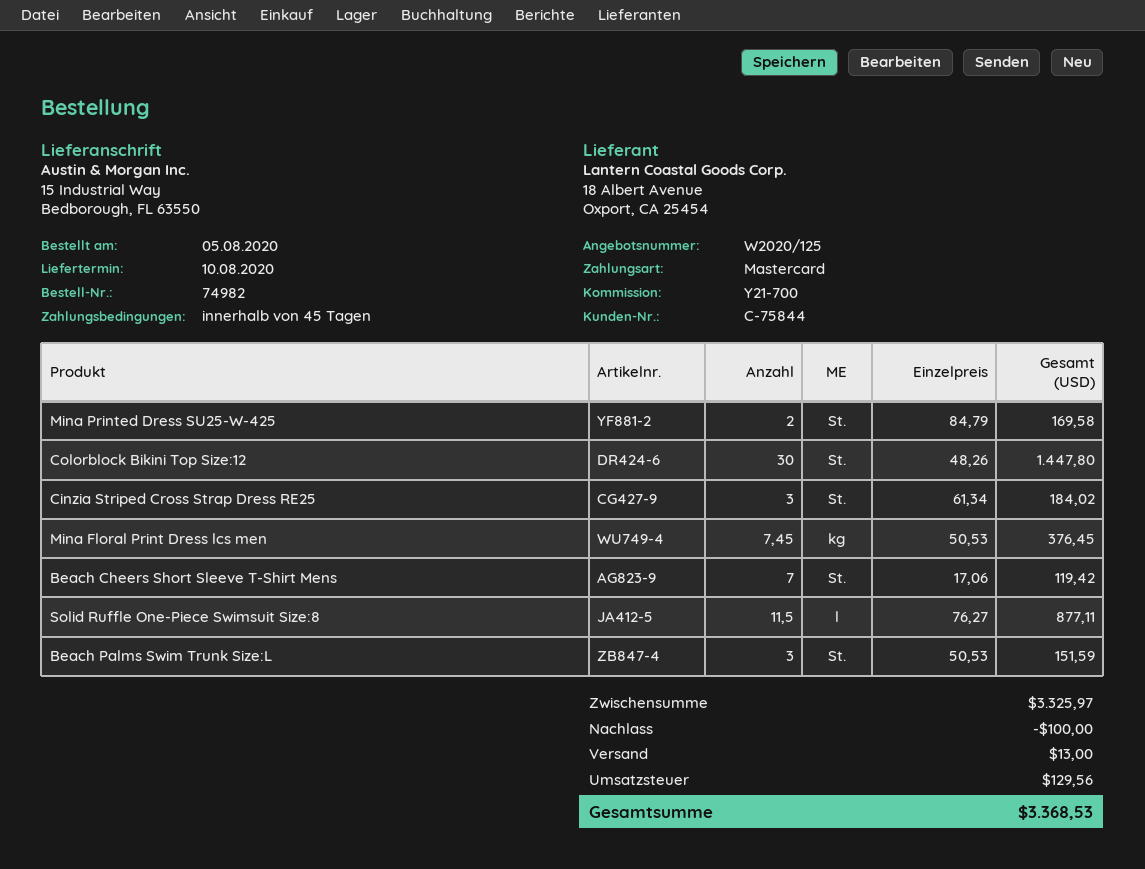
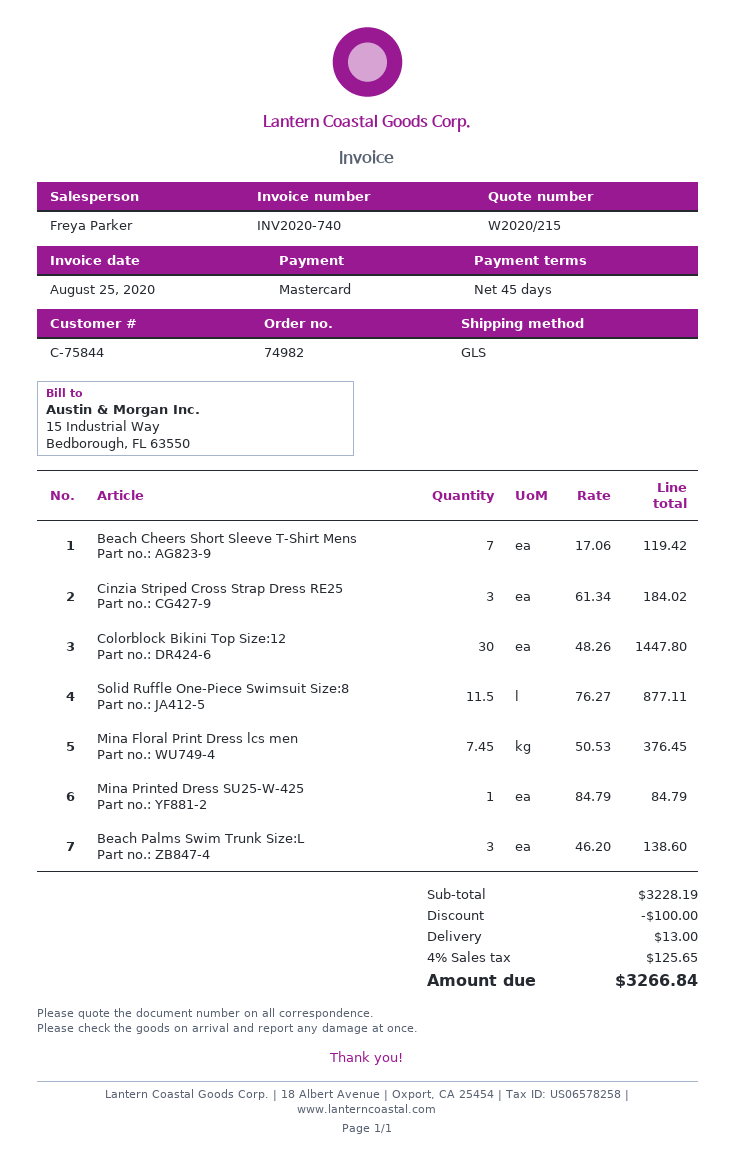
quote number: W2020/125 -> W2020/215
Mina Printed Dress SU25-W-425: 2 x 84.79 = 169.58 -> 1 x 84.79 = 84.79
Beach Palms Swim Trunk Size:L: 3 x 50.53 = 151.59 -> 3 x 46.20 = 138.60
subtotal: 3325.97 -> 3228.19
tax: 129.56 -> 125.65
total: 3368.53 -> 3266.84

